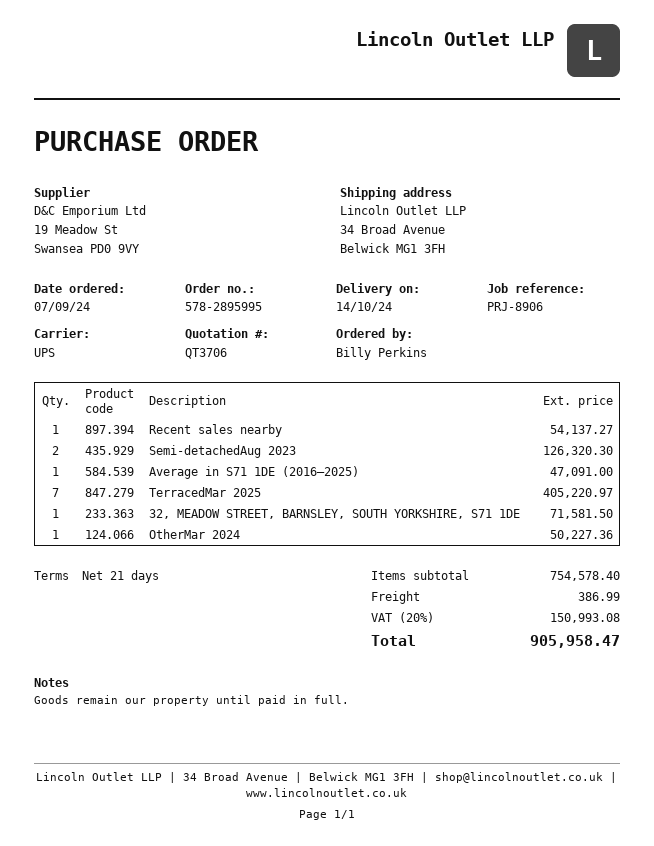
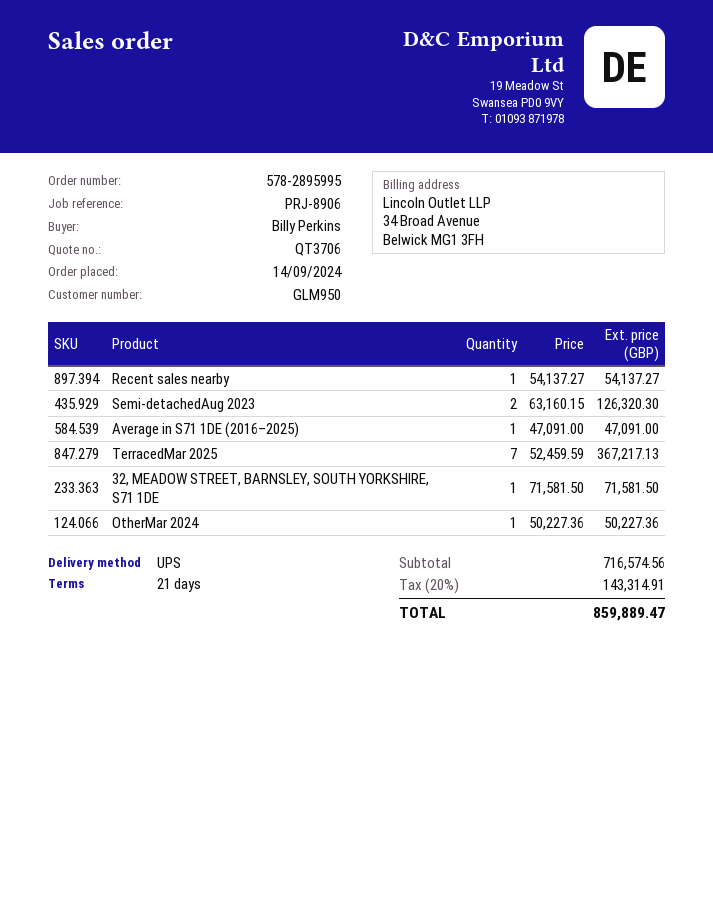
order date: 2024-09-07 -> 2024-09-14
TerracedMar 2025: 7 for 405220.97 -> 7 for 367217.13
subtotal: 754578.40 -> 716574.56
shipping: 386.99 -> none
tax: 20% = 150993.08 -> 20% = 143314.91
total: 905958.47 -> 859889.47

